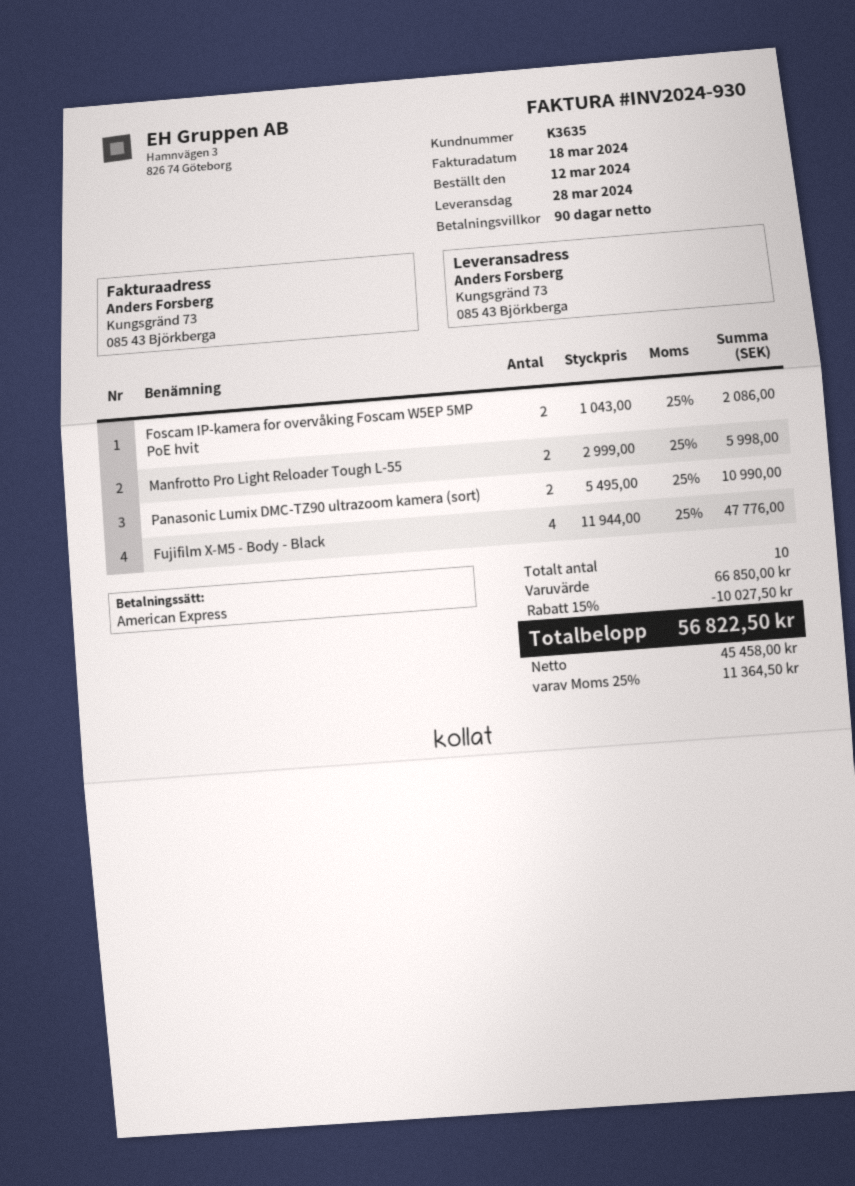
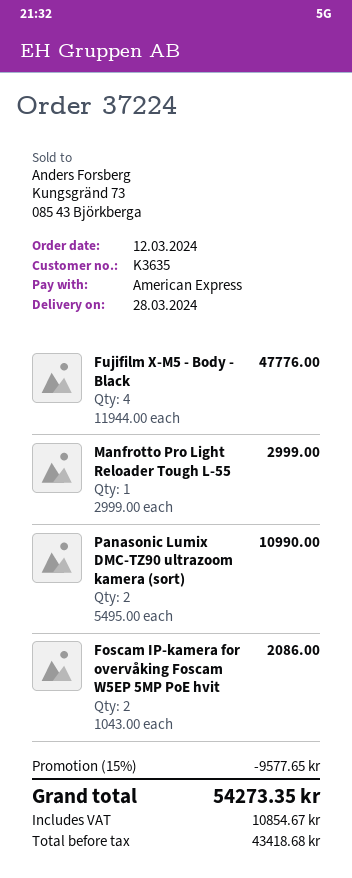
Manfrotto Pro Light Reloader Tough L-55: 2 x 2999.00 = 5998.00 -> 1 x 2999.00 = 2999.00
discount: 15% = 10027.50 -> 15% = 9577.65
net: 45458.00 -> 43418.68
tax: 11364.50 -> 10854.67
total: 56822.50 -> 54273.35

